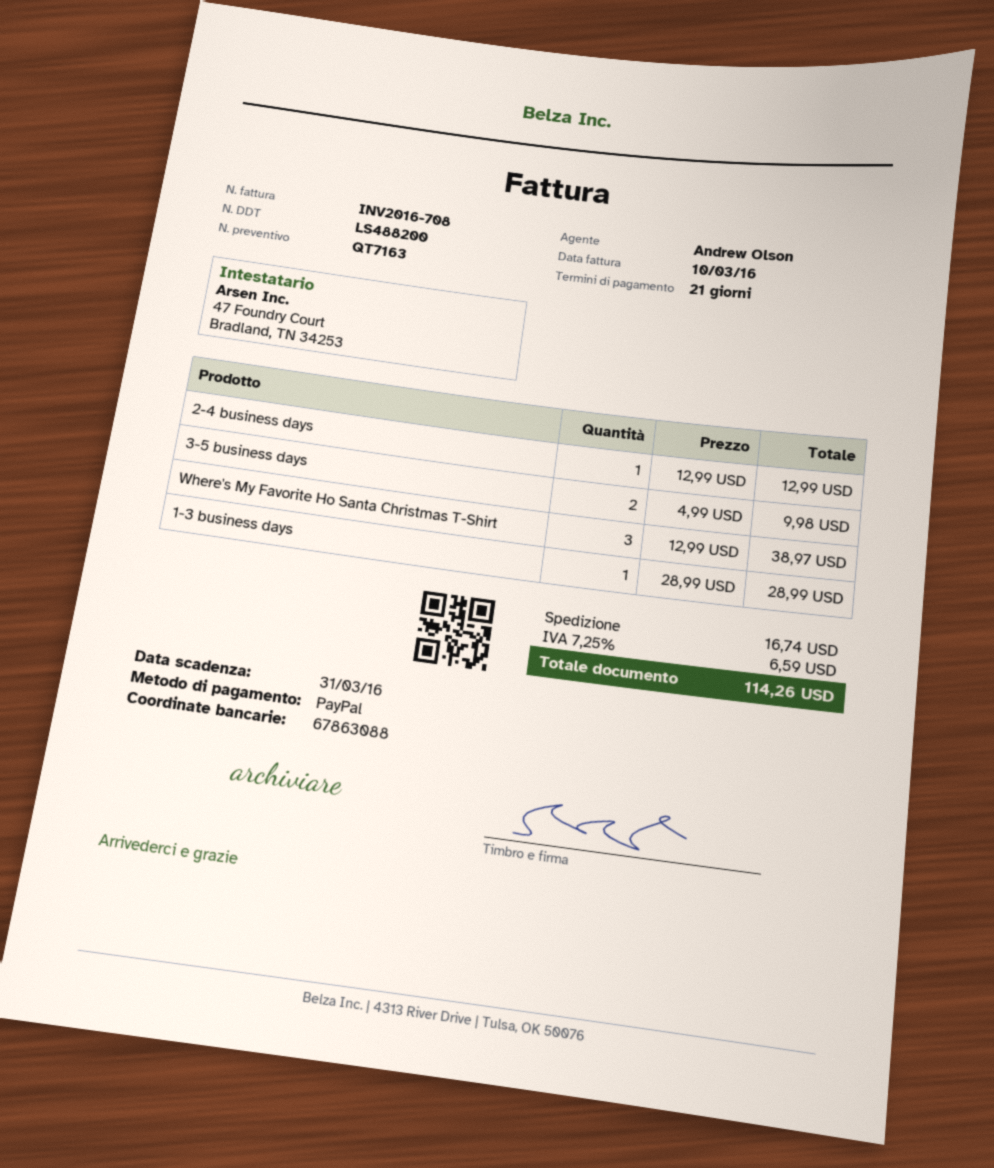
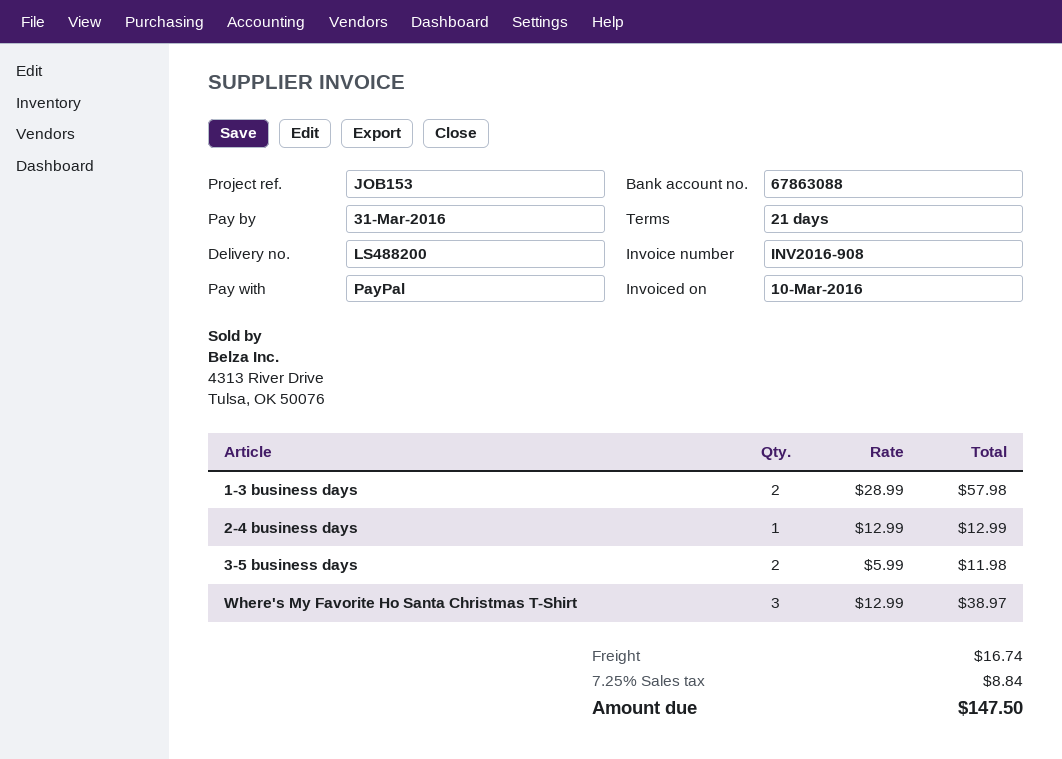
invoice number: INV2016-708 -> INV2016-908
3-5 business days: 2 x 4.99 = 9.98 -> 2 x 5.99 = 11.98
1-3 business days: 1 x 28.99 = 28.99 -> 2 x 28.99 = 57.98
tax: 7.25% = 6.59 -> 7.25% = 8.84
total: 114.26 -> 147.50

